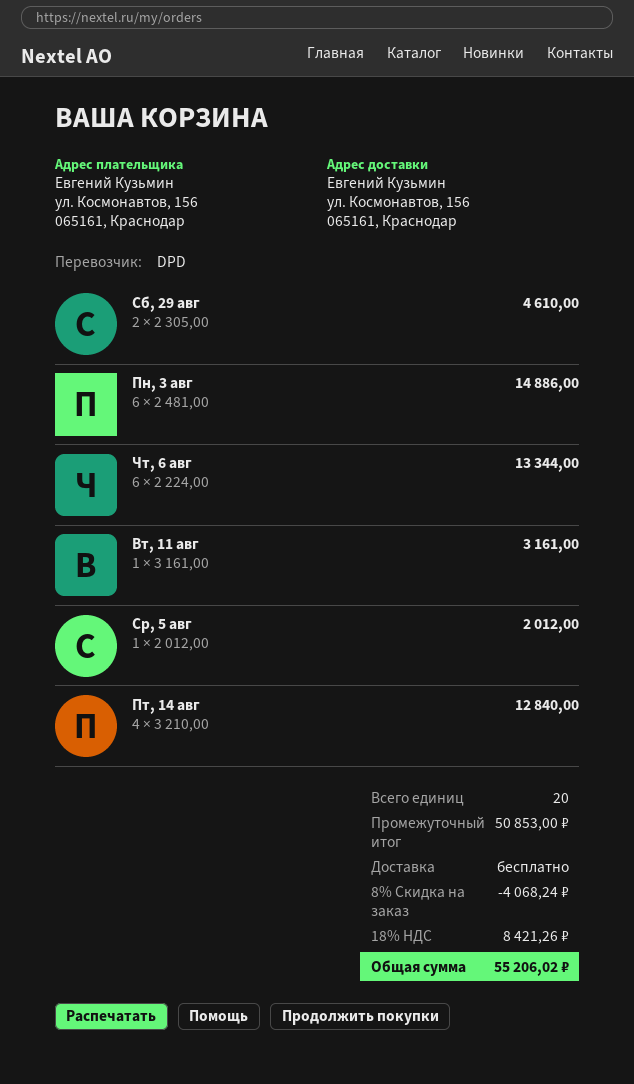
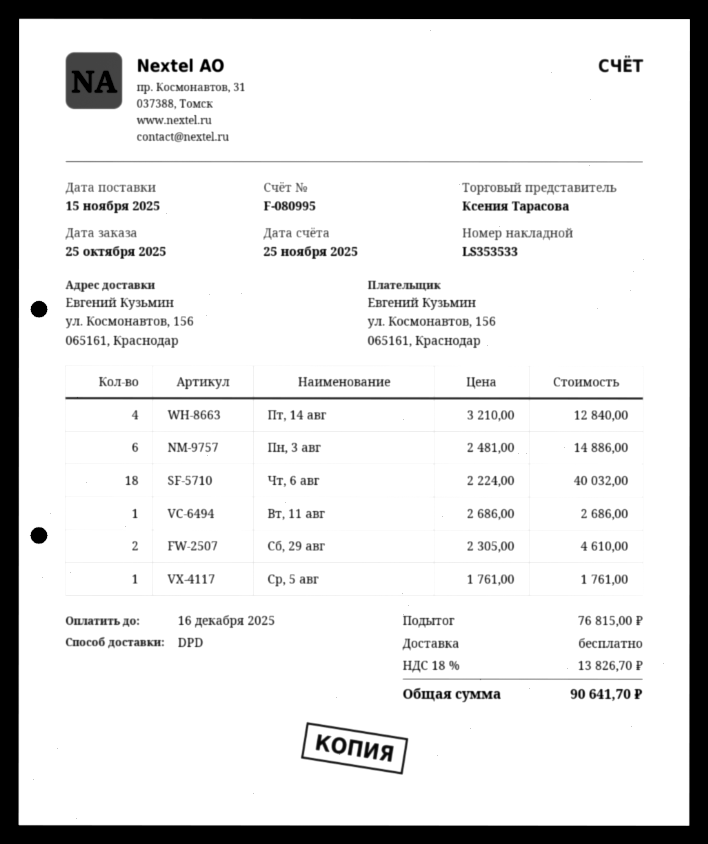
Чт, 6 авг: 6 x 2224.00 = 13344.00 -> 18 x 2224.00 = 40032.00
Вт, 11 авг: 1 x 3161.00 = 3161.00 -> 1 x 2686.00 = 2686.00
Ср, 5 авг: 1 x 2012.00 = 2012.00 -> 1 x 1761.00 = 1761.00
subtotal: 50853.00 -> 76815.00
discount: 8% = 4068.24 -> none
tax: 18% = 8421.26 -> 18% = 13826.70
total: 55206.02 -> 90641.70

